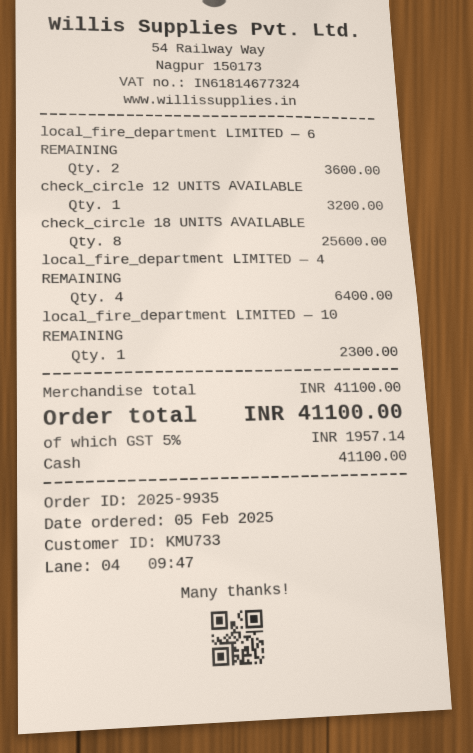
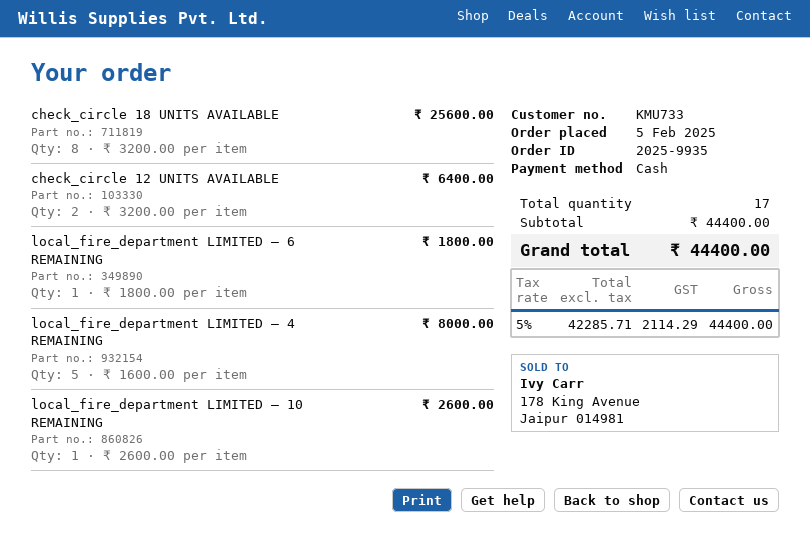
local_fire_department LIMITED — 6 REMAINING: 2 for 3600.00 -> 1 for 1800.00
check_circle 12 UNITS AVAILABLE: 1 for 3200.00 -> 2 for 6400.00
local_fire_department LIMITED — 4 REMAINING: 4 for 6400.00 -> 5 for 8000.00
local_fire_department LIMITED — 10 REMAINING: 1 for 2300.00 -> 1 for 2600.00
subtotal: 41100.00 -> 44400.00
tax: 5% = 1957.14 -> 5% = 2114.29
total: 41100.00 -> 44400.00

